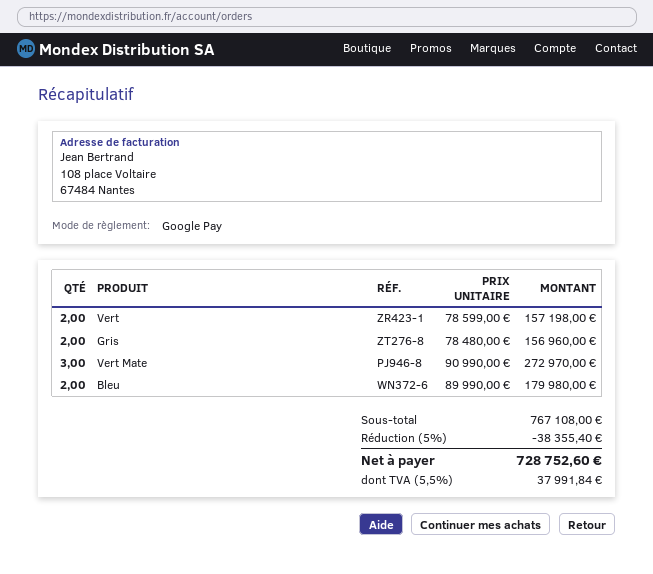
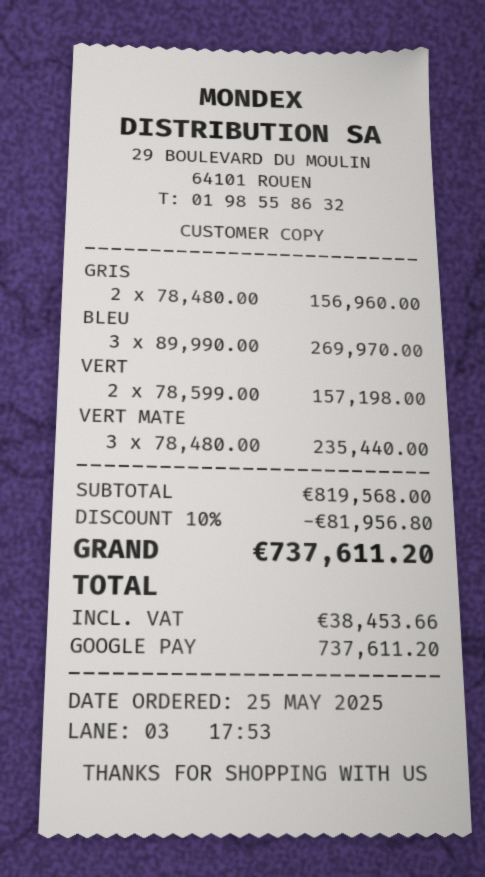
Vert Mate: 3 x 90990.00 = 272970.00 -> 3 x 78480.00 = 235440.00
Bleu: 2 x 89990.00 = 179980.00 -> 3 x 89990.00 = 269970.00
subtotal: 767108.00 -> 819568.00
discount: 5% = 38355.40 -> 10% = 81956.80
tax: 37991.84 -> 38453.66
total: 728752.60 -> 737611.20

